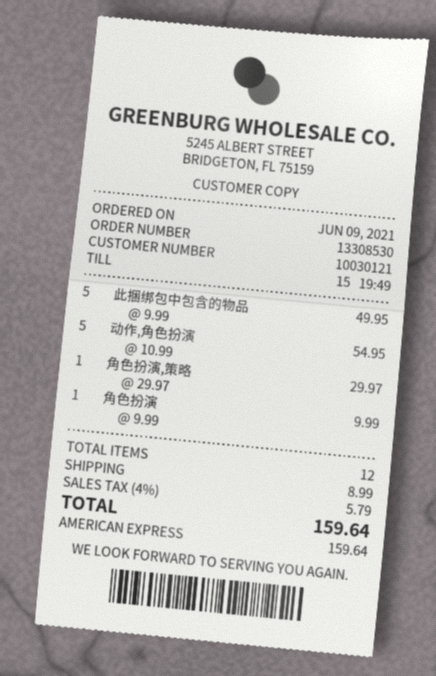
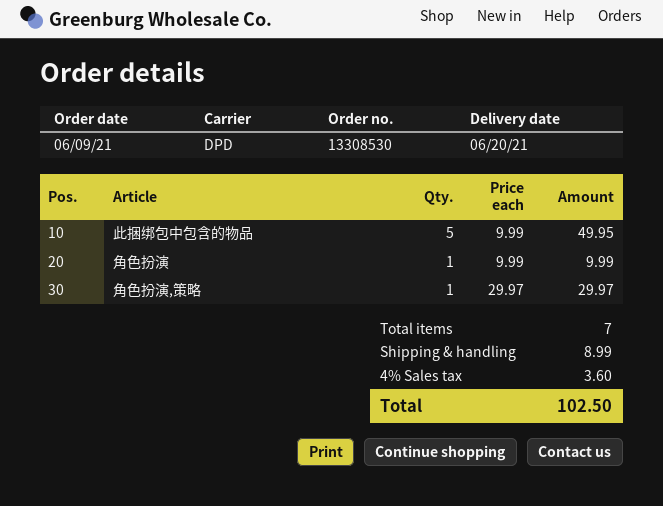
动作,角色扮演: 5 x 10.99 = 54.95 -> none
total quantity: 12 -> 7
tax: 4% = 5.79 -> 4% = 3.60
total: 159.64 -> 102.50

